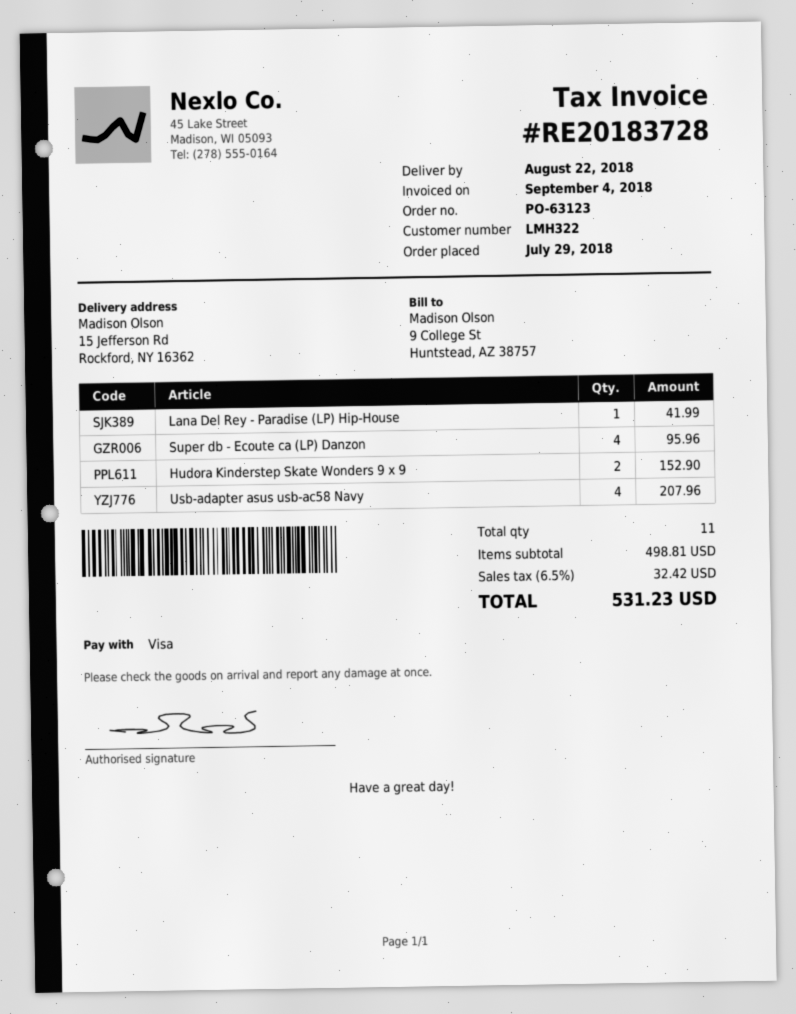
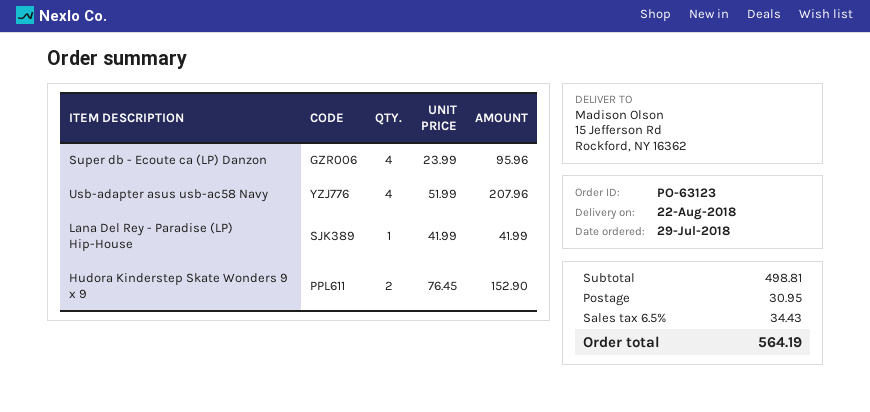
shipping: none -> 30.95
tax: 6.5% = 32.42 -> 6.5% = 34.43
total: 531.23 -> 564.19

